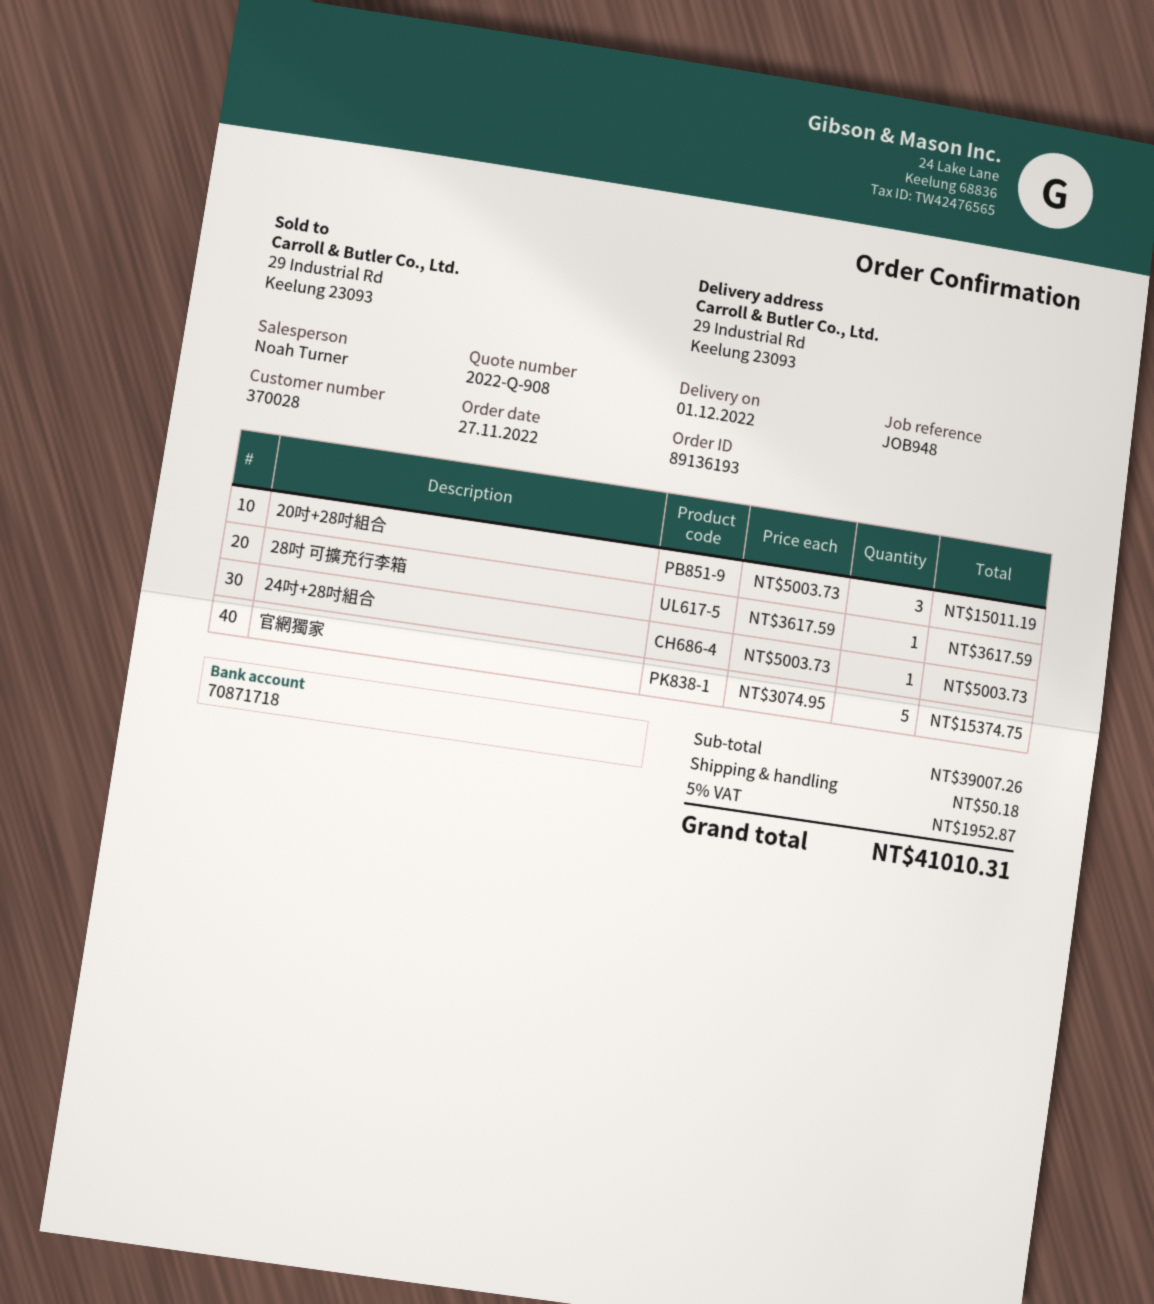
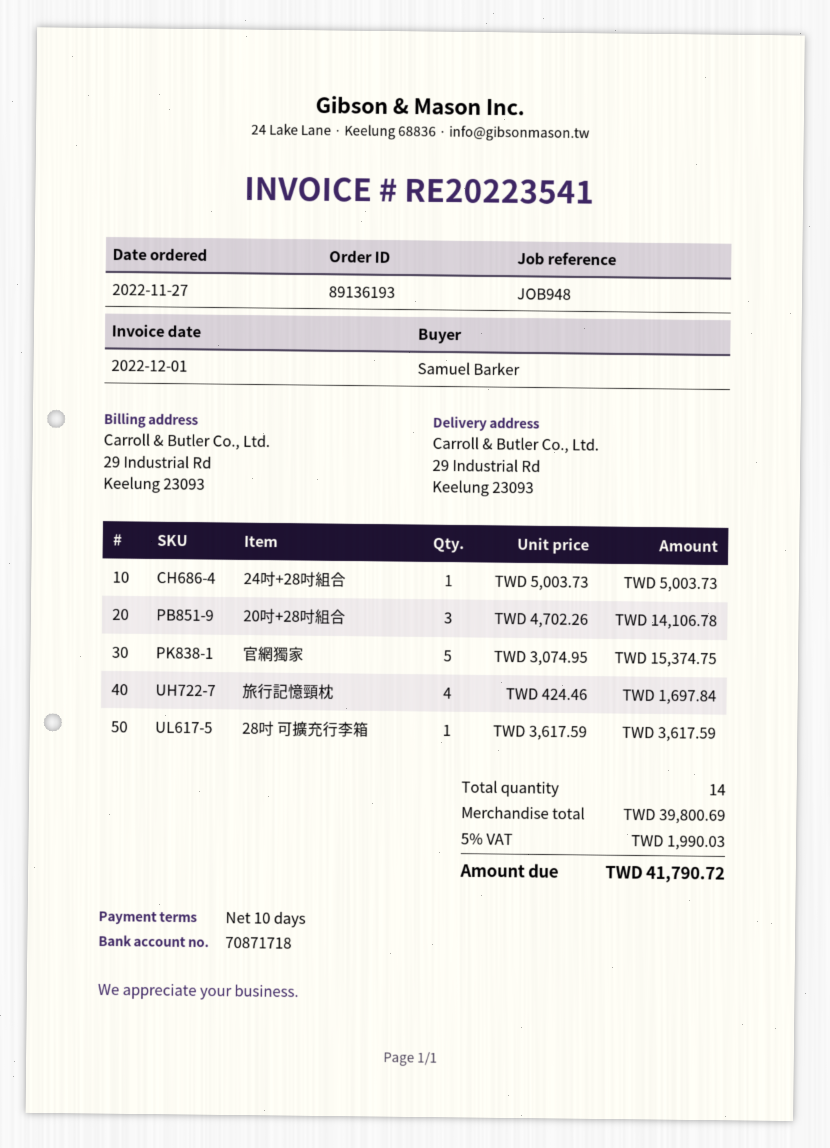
20吋+28吋組合: 3 x 5003.73 = 15011.19 -> 3 x 4702.26 = 14106.78
旅行記憶頸枕: none -> 4 x 424.46 = 1697.84
subtotal: 39007.26 -> 39800.69
shipping: 50.18 -> none
tax: 5% = 1952.87 -> 5% = 1990.03
total: 41010.31 -> 41790.72

